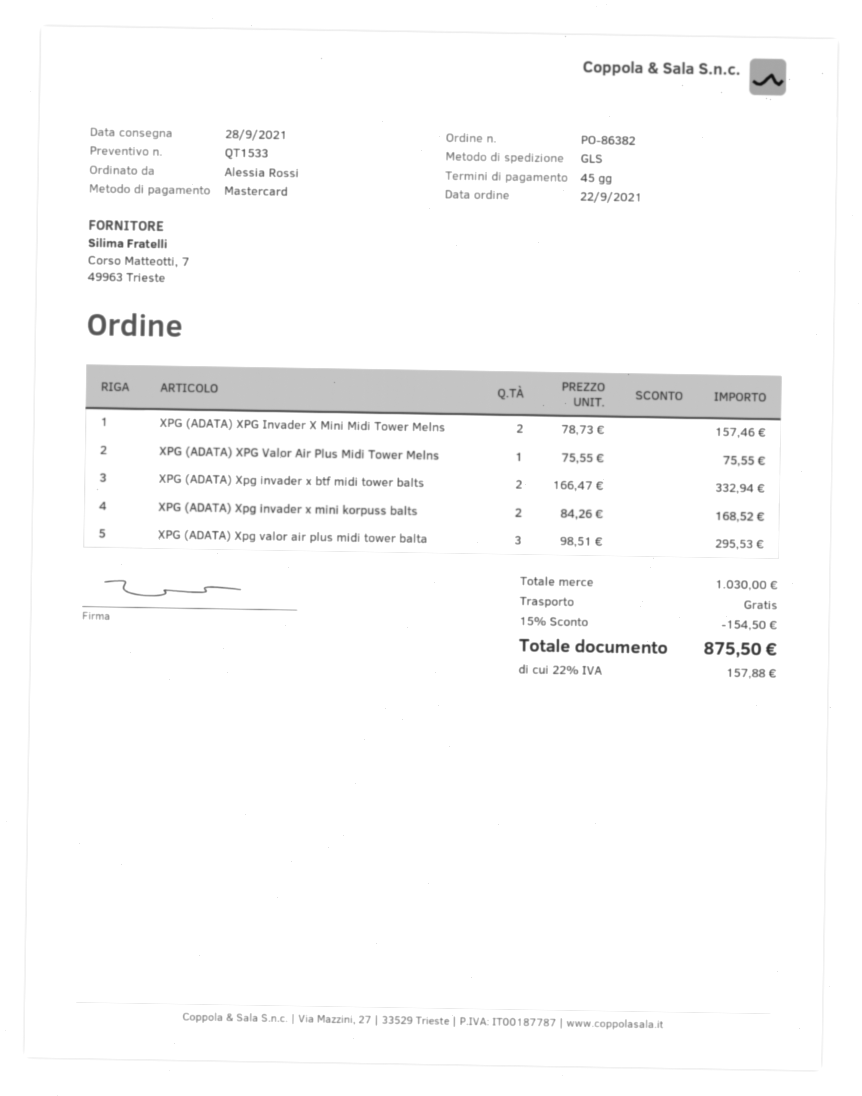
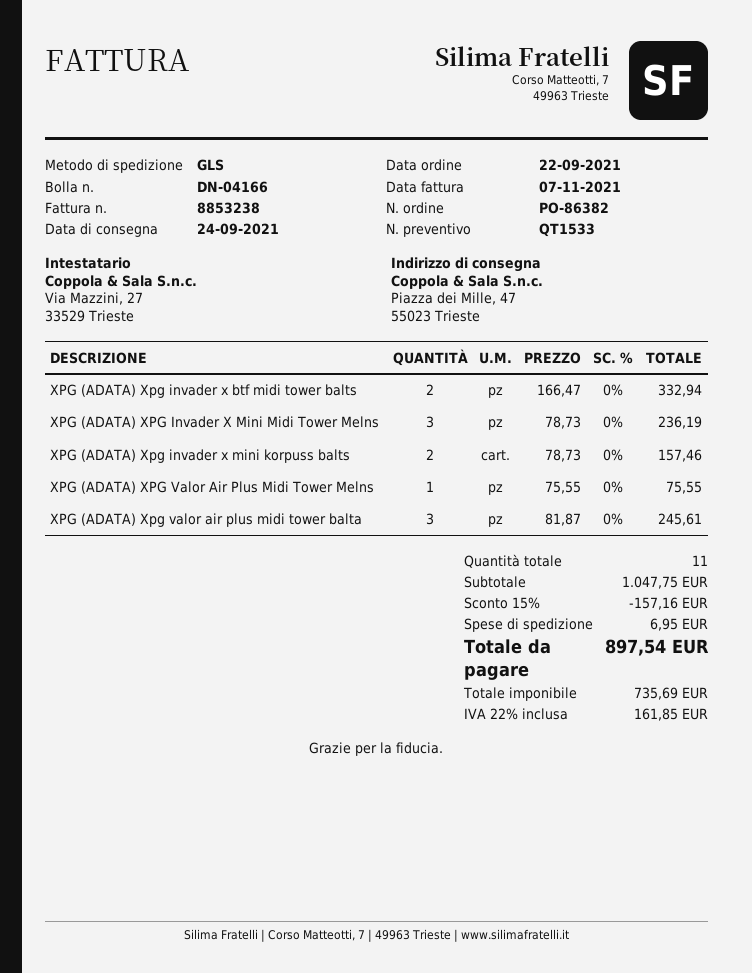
delivery date: 2021-09-28 -> 2021-09-24
XPG (ADATA) XPG Invader X Mini Midi Tower Melns: 2 x 78.73 = 157.46 -> 3 x 78.73 = 236.19
XPG (ADATA) Xpg invader x mini korpuss balts: 2 x 84.26 = 168.52 -> 2 x 78.73 = 157.46
XPG (ADATA) Xpg valor air plus midi tower balta: 3 x 98.51 = 295.53 -> 3 x 81.87 = 245.61
subtotal: 1030.00 -> 1047.75
discount: 15% = 154.50 -> 15% = 157.16
shipping: 0.00 -> 6.95
tax: 22% = 157.88 -> 22% = 161.85
total: 875.50 -> 897.54

